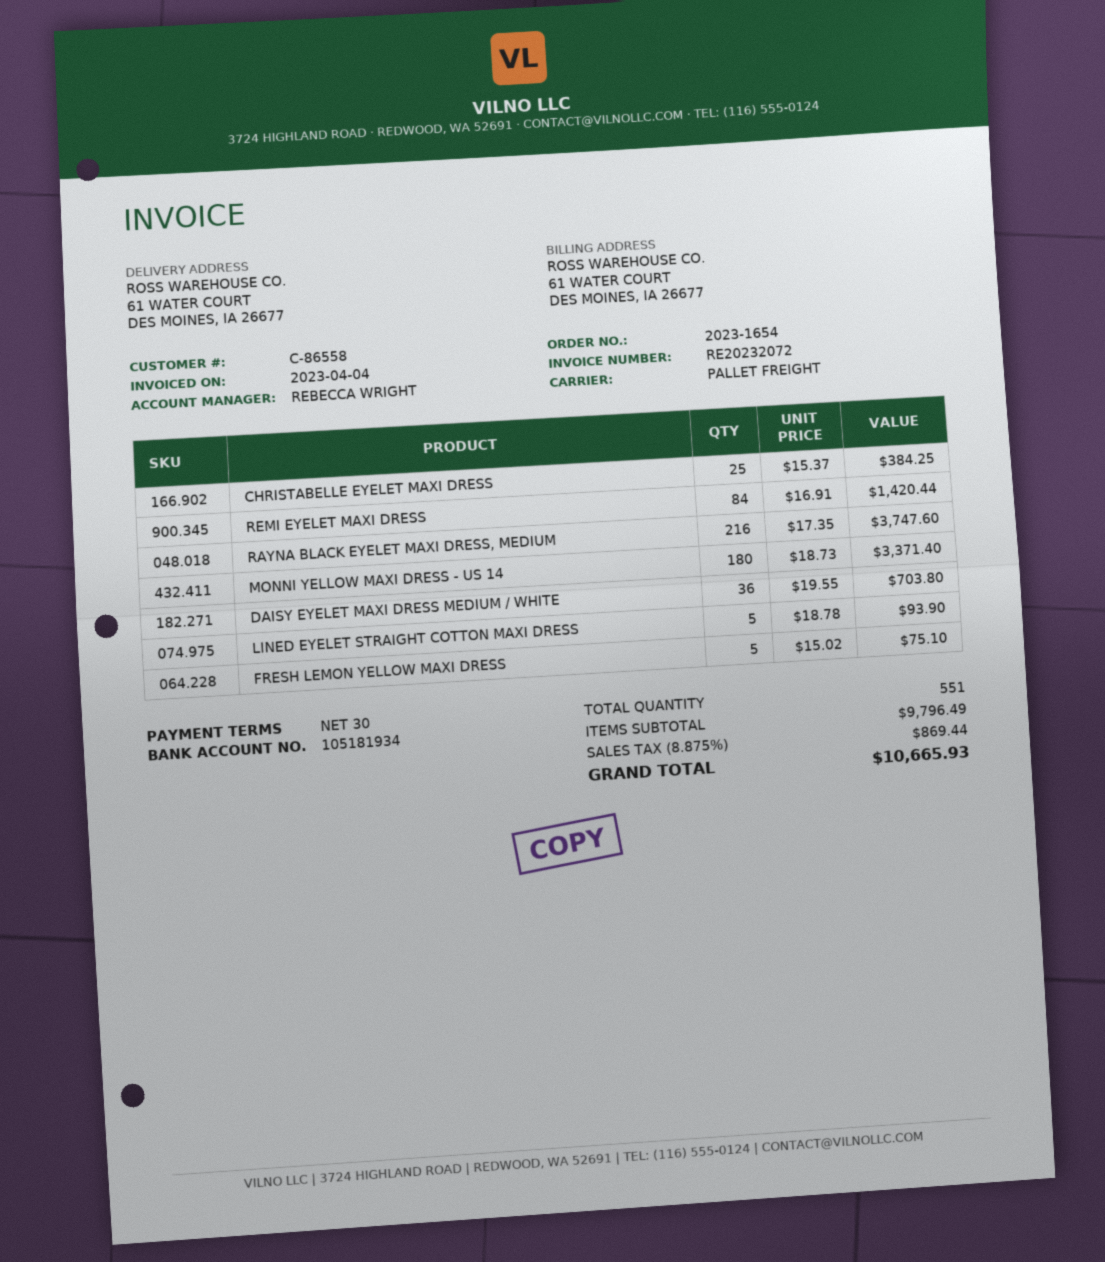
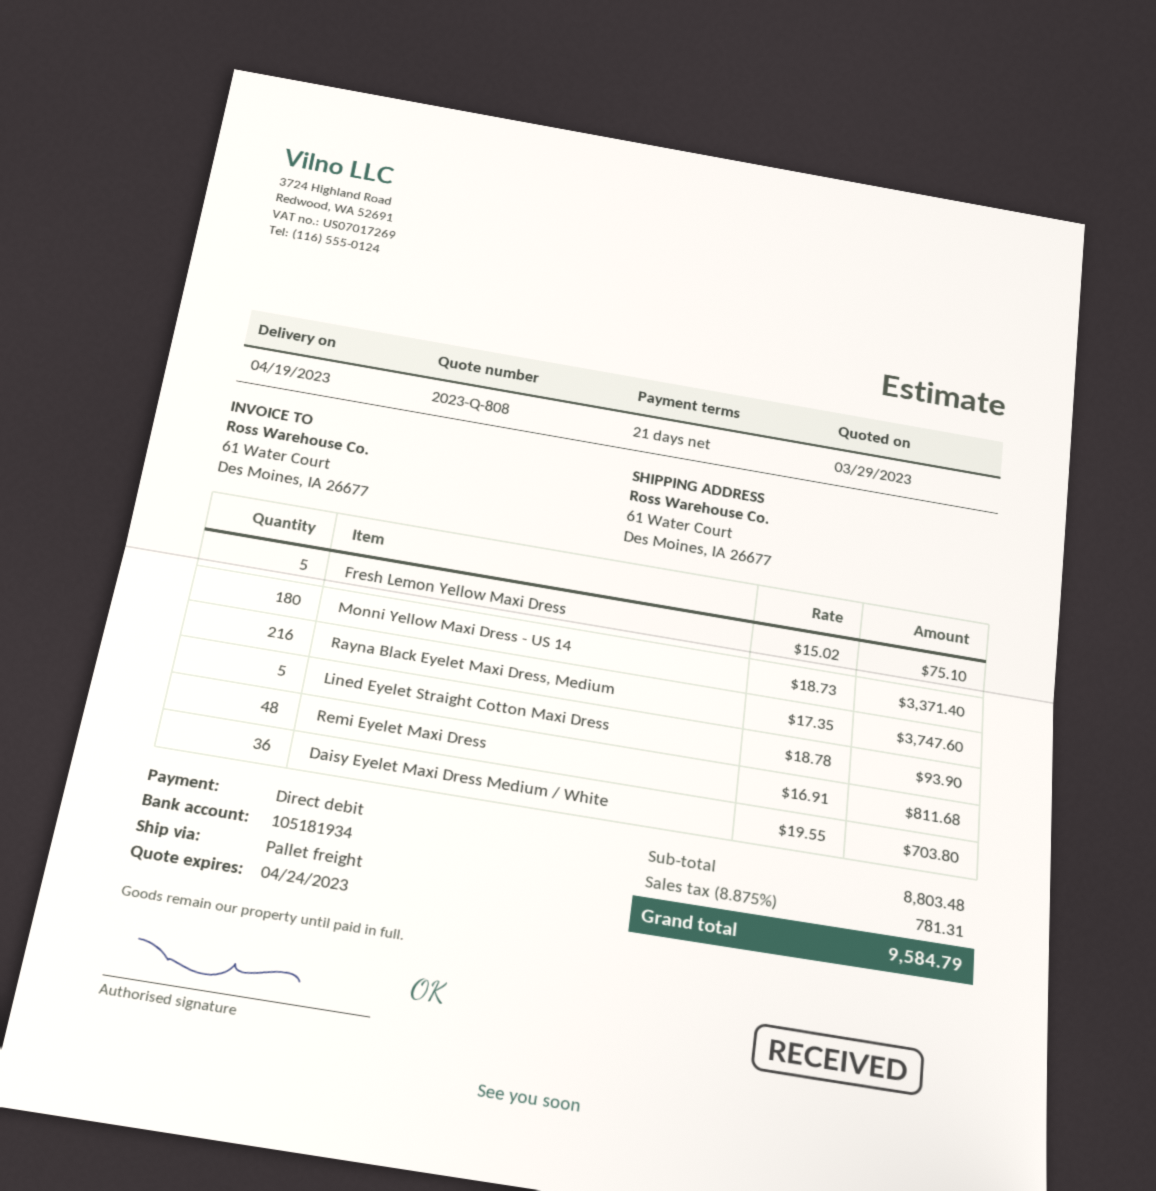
payment terms: 30 days -> 21 days
CHRISTABELLE EYELET MAXI DRESS: 25 x 15.37 = 384.25 -> none
REMI EYELET MAXI DRESS: 84 x 16.91 = 1420.44 -> 48 x 16.91 = 811.68
subtotal: 9796.49 -> 8803.48
tax: 8.875% = 869.44 -> 8.875% = 781.31
total: 10665.93 -> 9584.79

